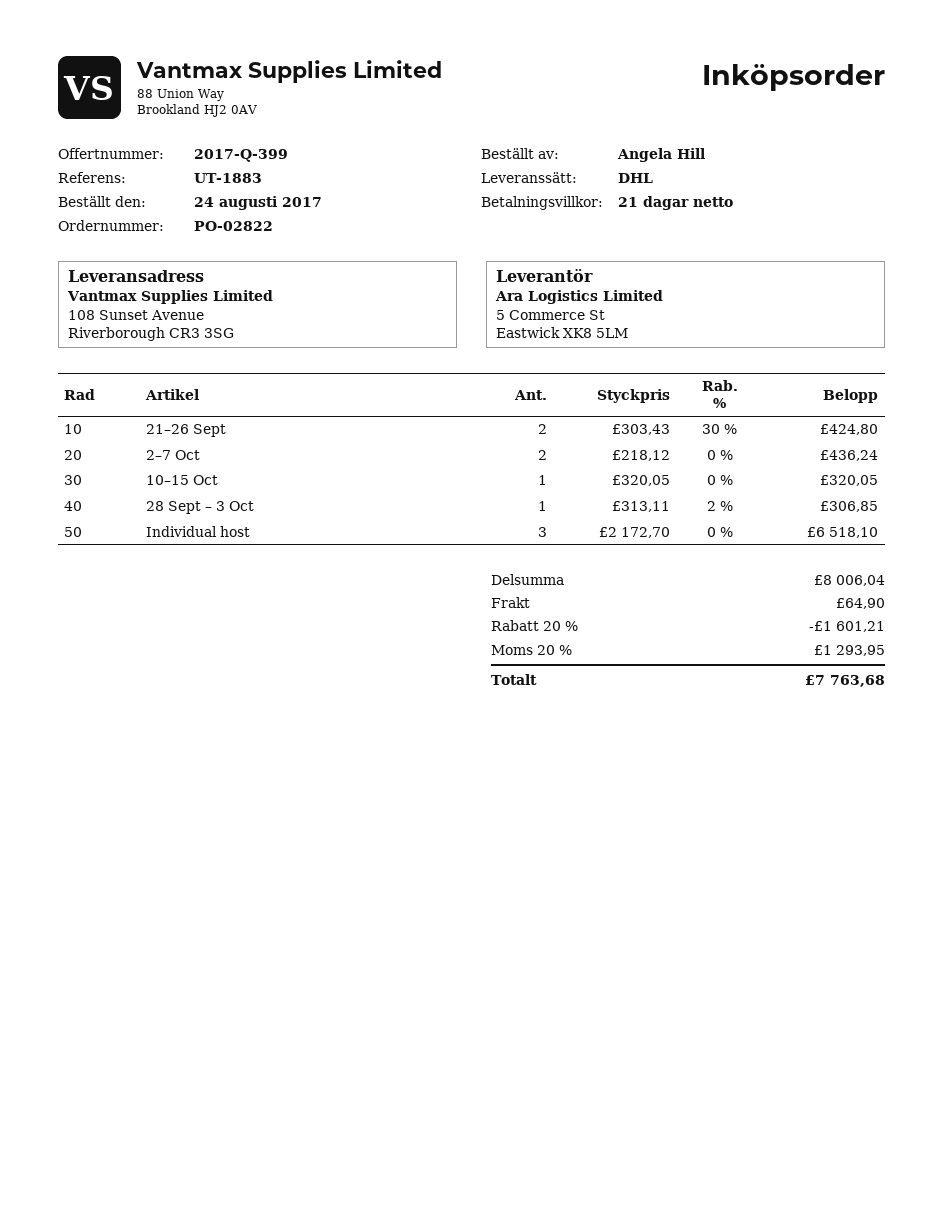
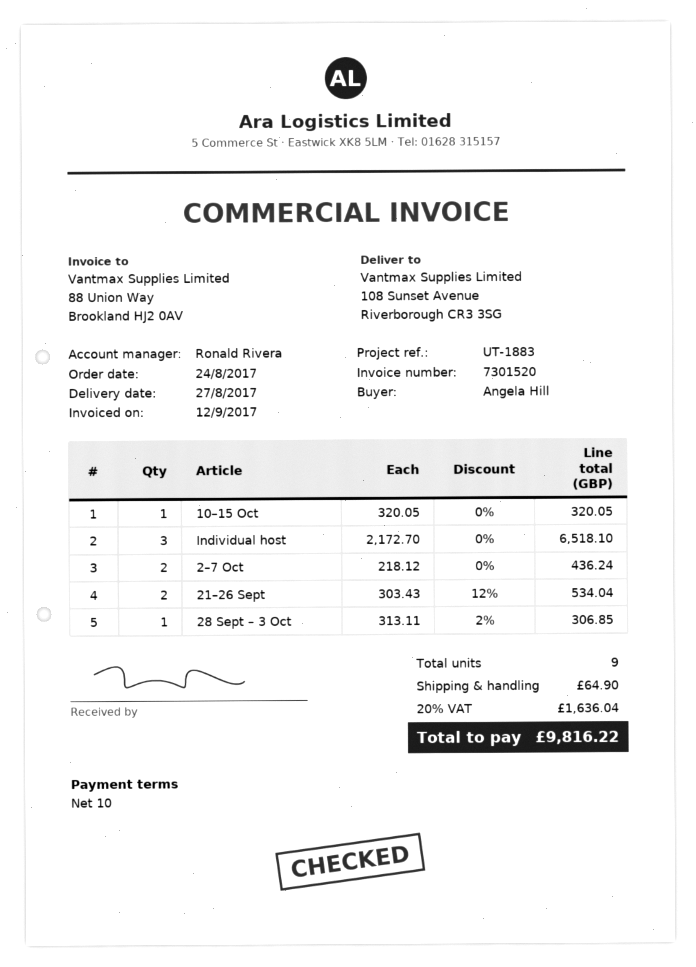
payment terms: 21 days -> 10 days
21–26 Sept: 2 x 303.43 - 30% = 424.80 -> 2 x 303.43 - 12% = 534.04
discount: 20% = 1601.21 -> none
tax: 20% = 1293.95 -> 20% = 1636.04
total: 7763.68 -> 9816.22

